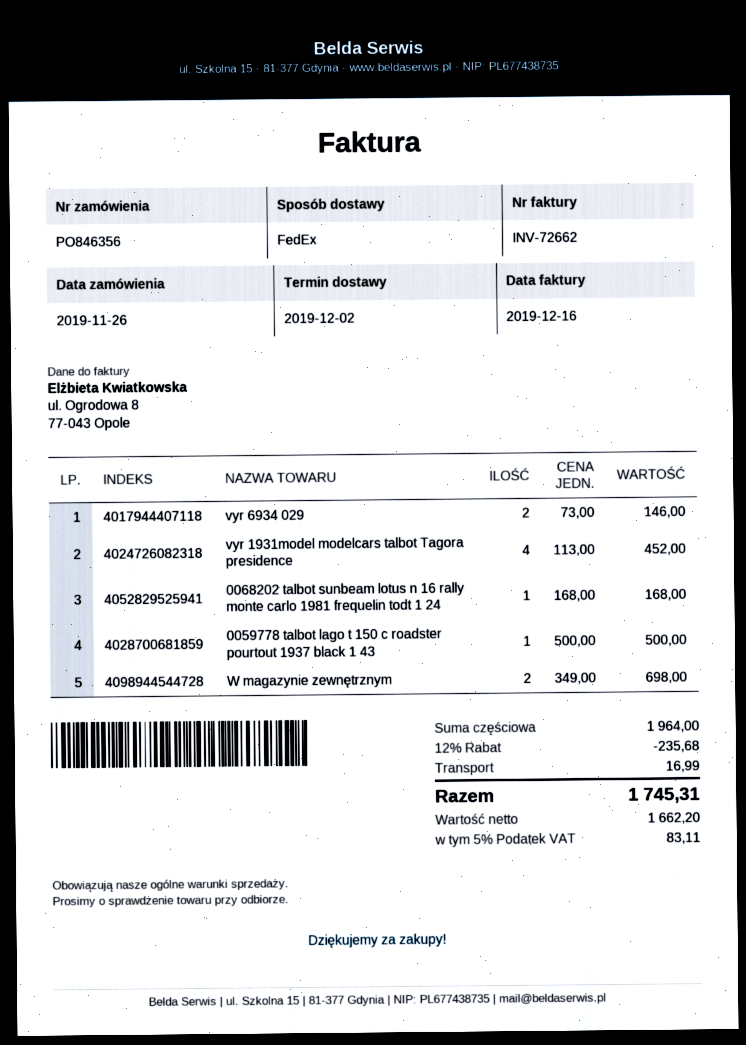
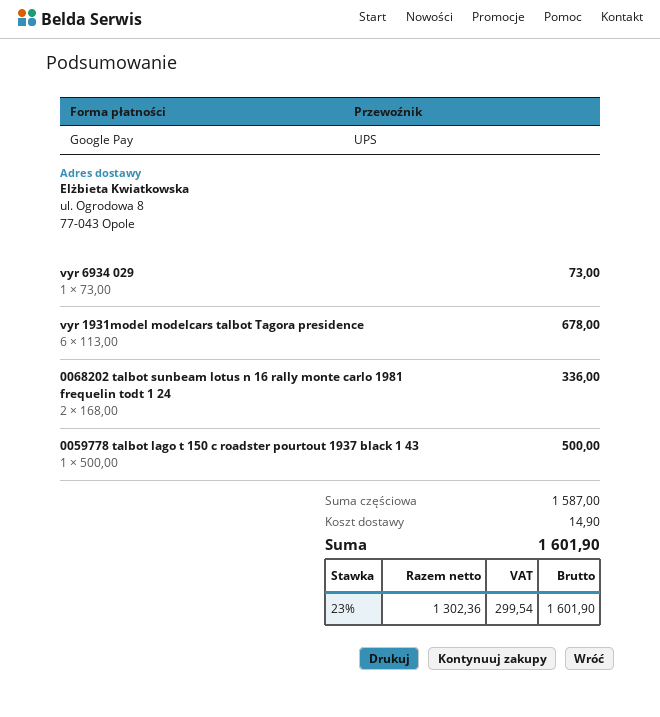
shipping method: FedEx -> UPS
vyr 6934 029: 2 x 73.00 = 146.00 -> 1 x 73.00 = 73.00
vyr 1931model modelcars talbot Tagora presidence: 4 x 113.00 = 452.00 -> 6 x 113.00 = 678.00
0068202 talbot sunbeam lotus n 16 rally monte carlo 1981 frequelin todt 1 24: 1 x 168.00 = 168.00 -> 2 x 168.00 = 336.00
W magazynie zewnętrznym: 2 x 349.00 = 698.00 -> none
subtotal: 1964.00 -> 1587.00
discount: 12% = 235.68 -> none
shipping: 16.99 -> 14.90
net: 1662.20 -> 1302.36
tax: 5% = 83.11 -> 23% = 299.54
total: 1745.31 -> 1601.90

